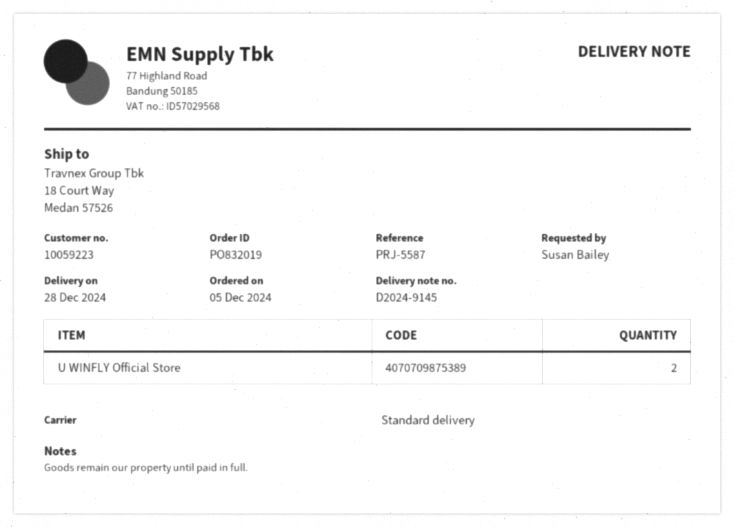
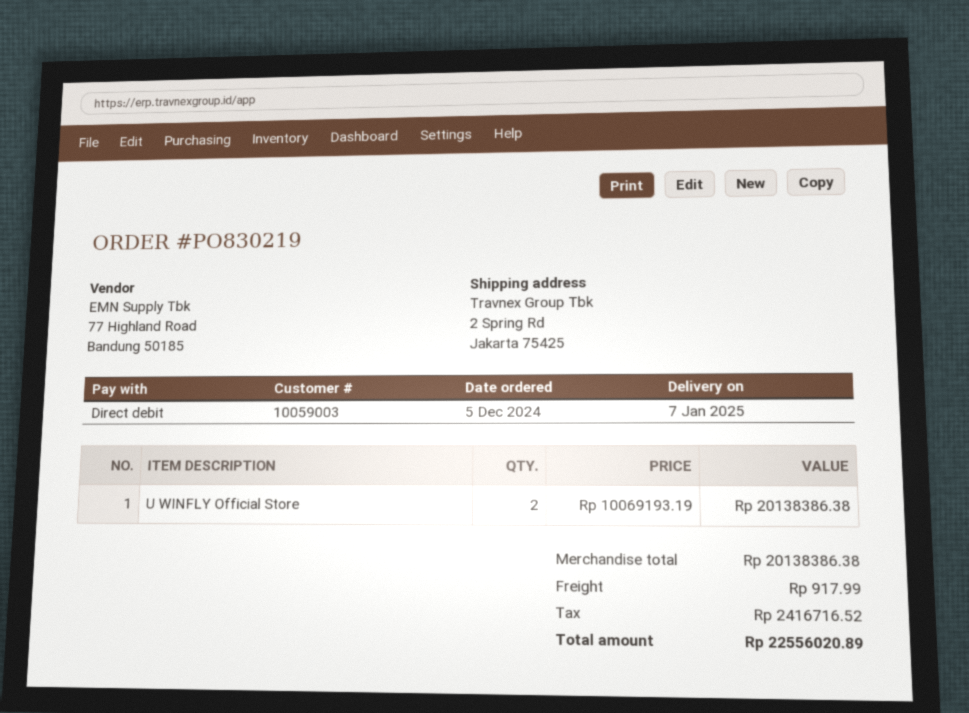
order number: PO832019 -> PO830219
delivery date: 2024-12-28 -> 2025-01-07
customer number: 10059223 -> 10059003
ship to: 18 Court Way, Medan 57526 -> 2 Spring Rd, Jakarta 75425

